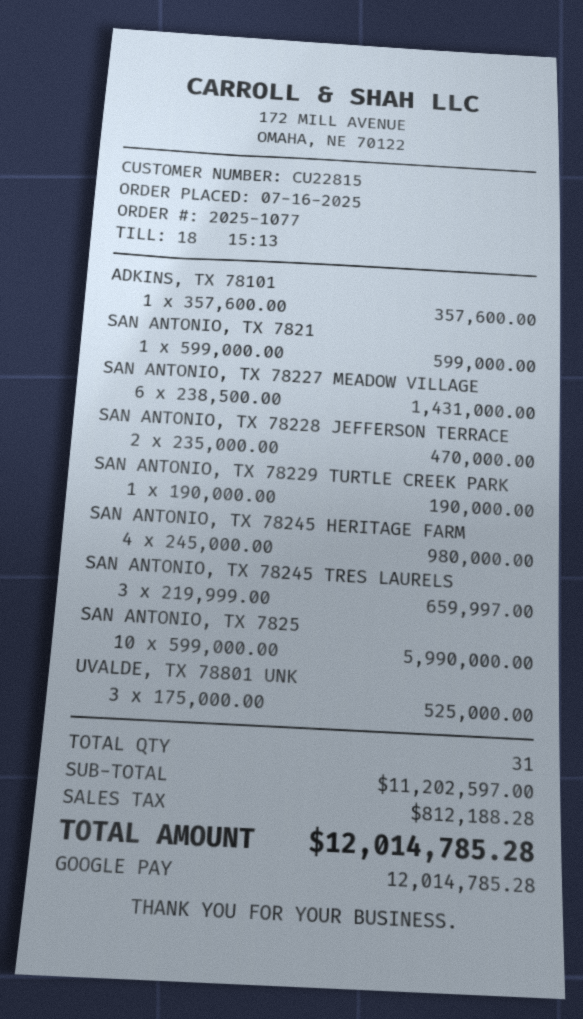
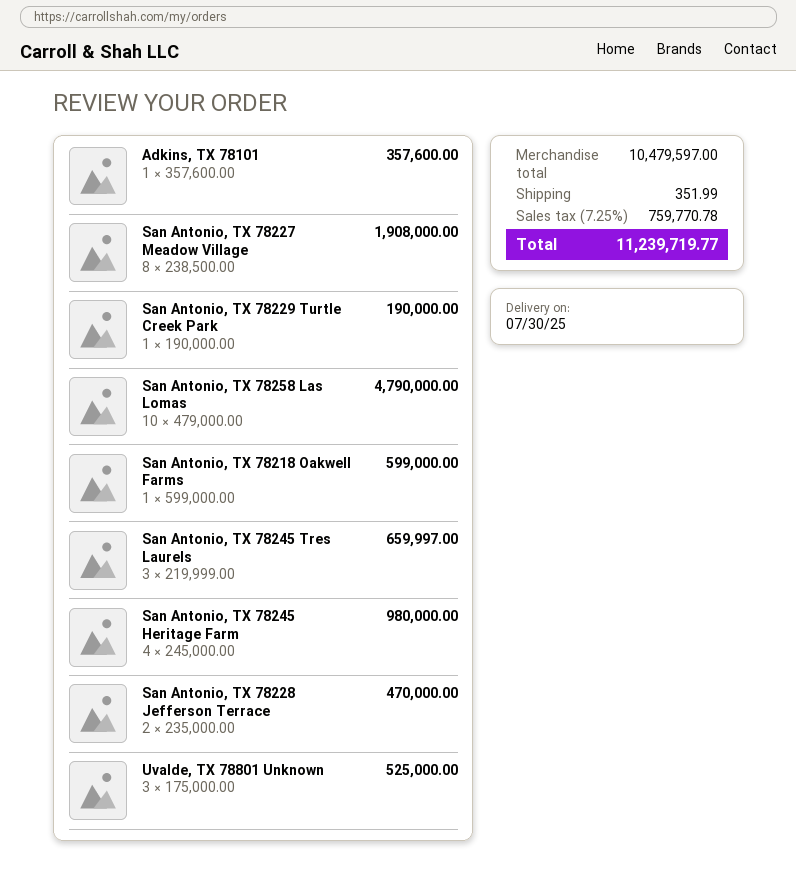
SAN ANTONIO, TX 78227 MEADOW VILLAGE: 6 x 238500.00 = 1431000.00 -> 8 x 238500.00 = 1908000.00
SAN ANTONIO, TX 7825: 10 x 599000.00 = 5990000.00 -> 10 x 479000.00 = 4790000.00
subtotal: 11202597.00 -> 10479597.00
shipping: none -> 351.99
tax: 812188.28 -> 759770.78
total: 12014785.28 -> 11239719.77

